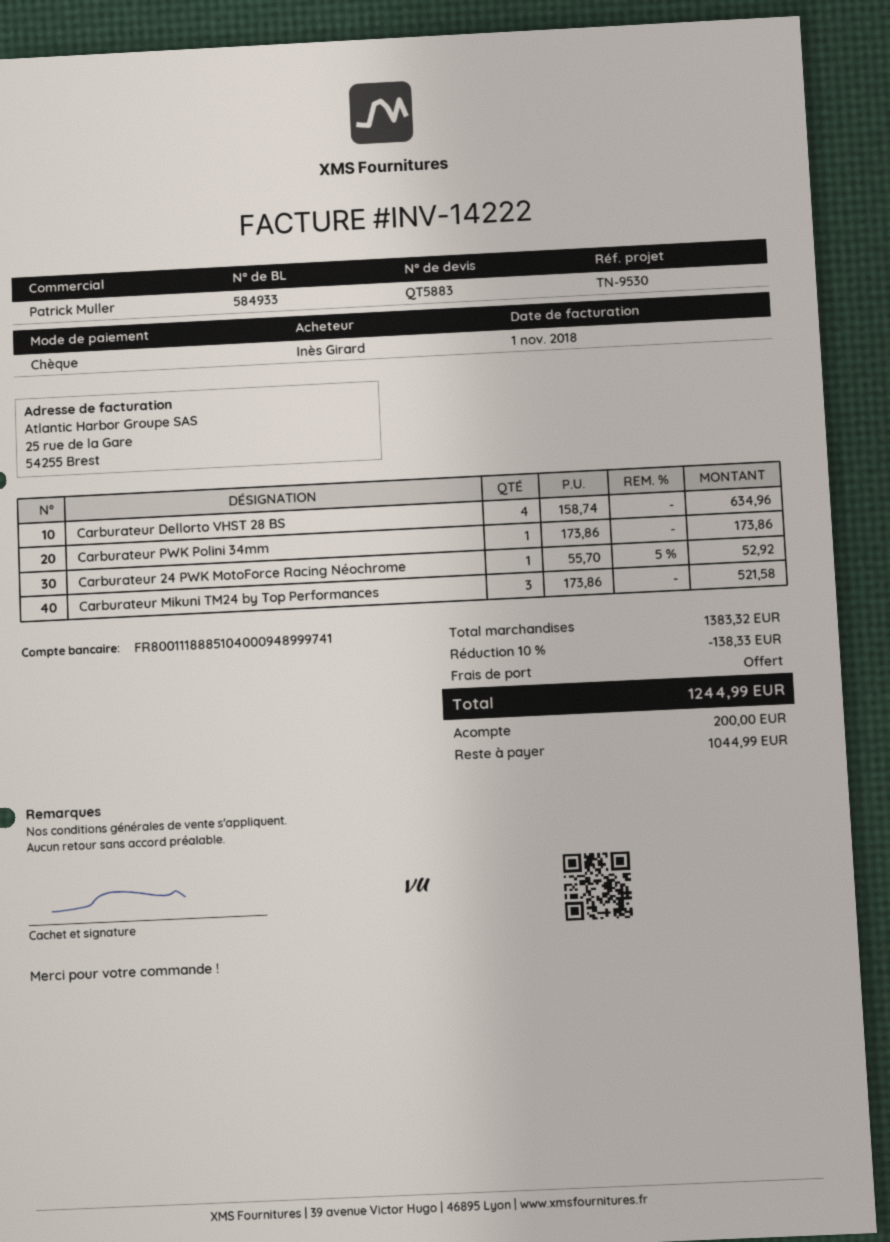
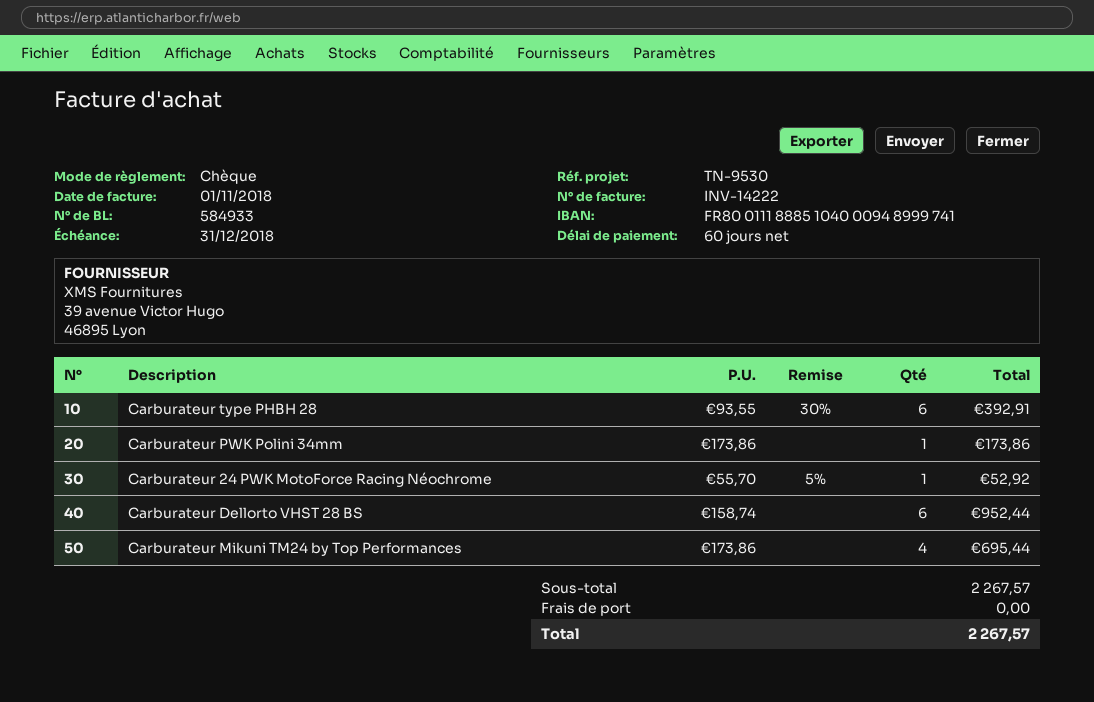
Carburateur Dellorto VHST 28 BS: 4 x 158.74 = 634.96 -> 6 x 158.74 = 952.44
Carburateur Mikuni TM24 by Top Performances: 3 x 173.86 = 521.58 -> 4 x 173.86 = 695.44
Carburateur type PHBH 28: none -> 6 x 93.55 - 30% = 392.91
subtotal: 1383.32 -> 2267.57
discount: 10% = 138.33 -> none
total: 1244.99 -> 2267.57

